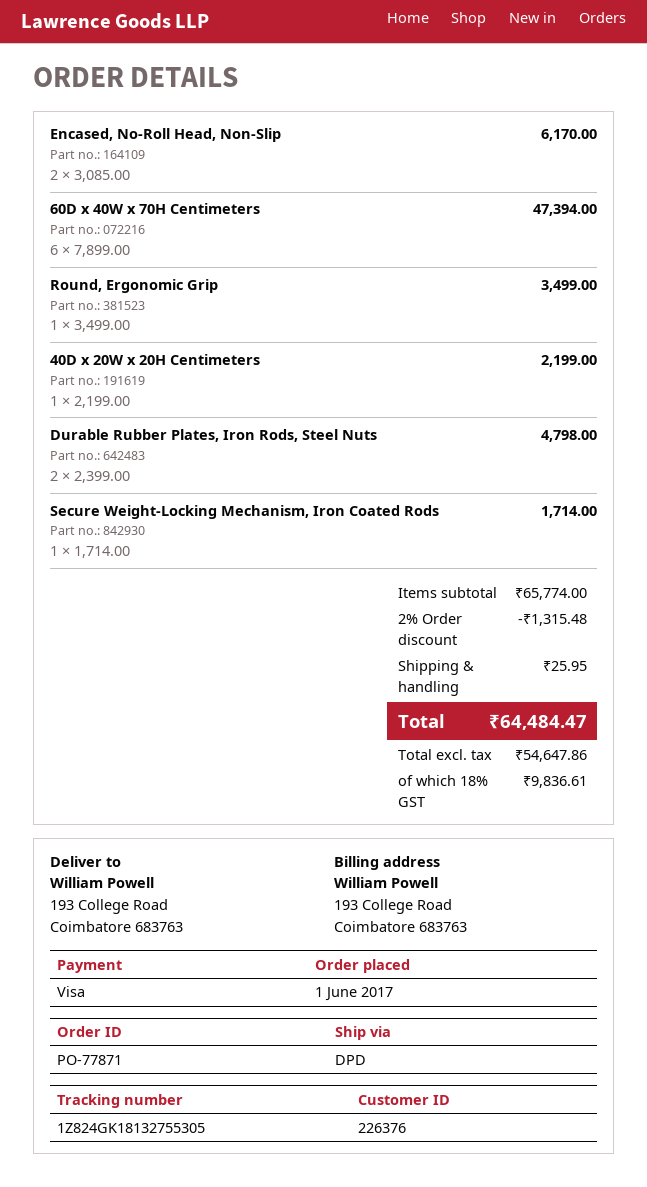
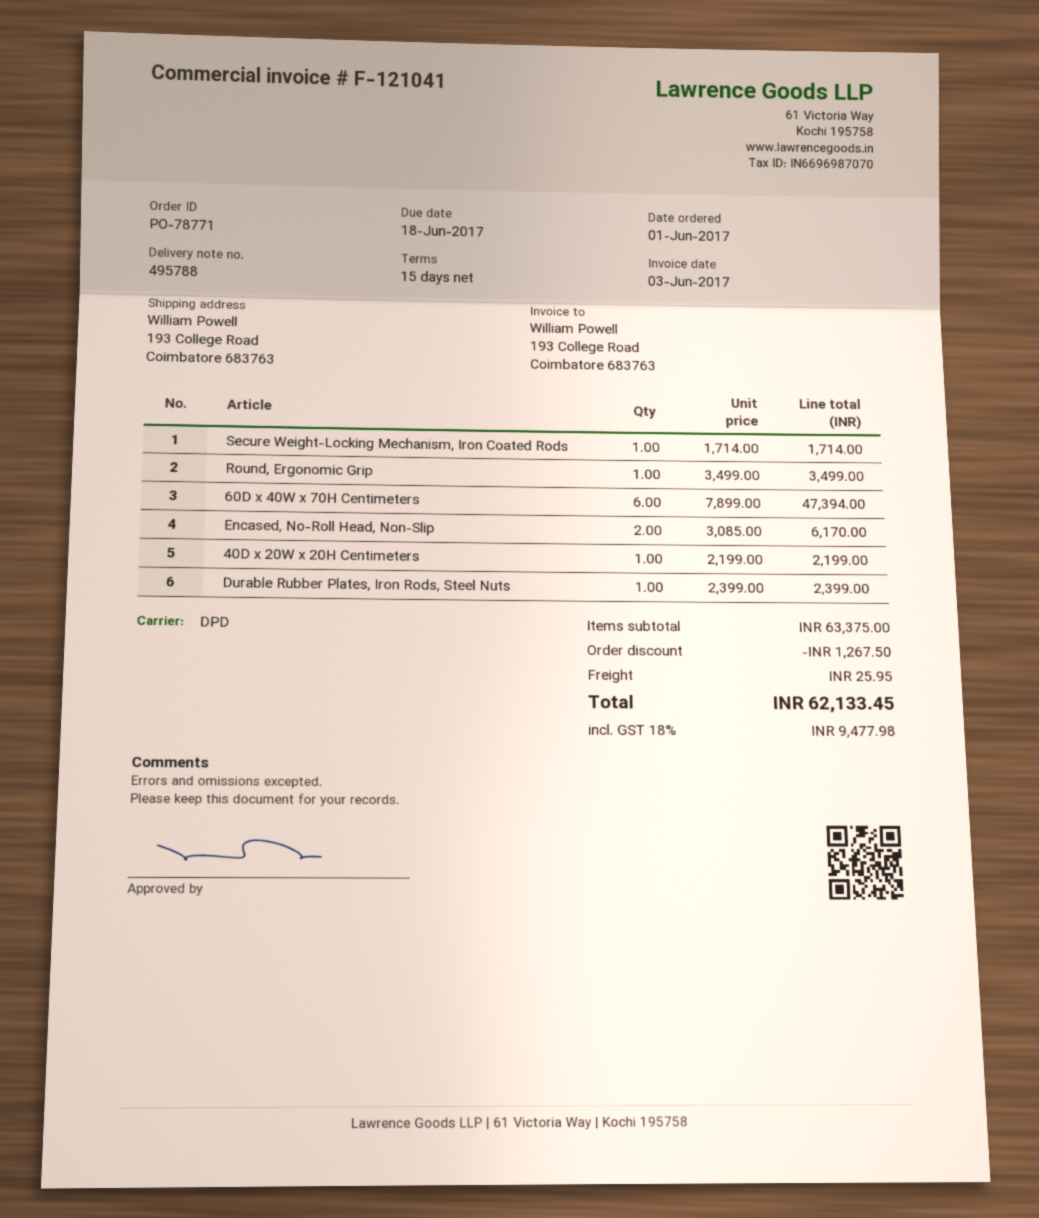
order number: PO-77871 -> PO-78771
Durable Rubber Plates, Iron Rods, Steel Nuts: 2 x 2399.00 = 4798.00 -> 1 x 2399.00 = 2399.00
subtotal: 65774.00 -> 63375.00
discount: 1315.48 -> 1267.50
tax: 18% = 9836.61 -> 18% = 9477.98
total: 64484.47 -> 62133.45

